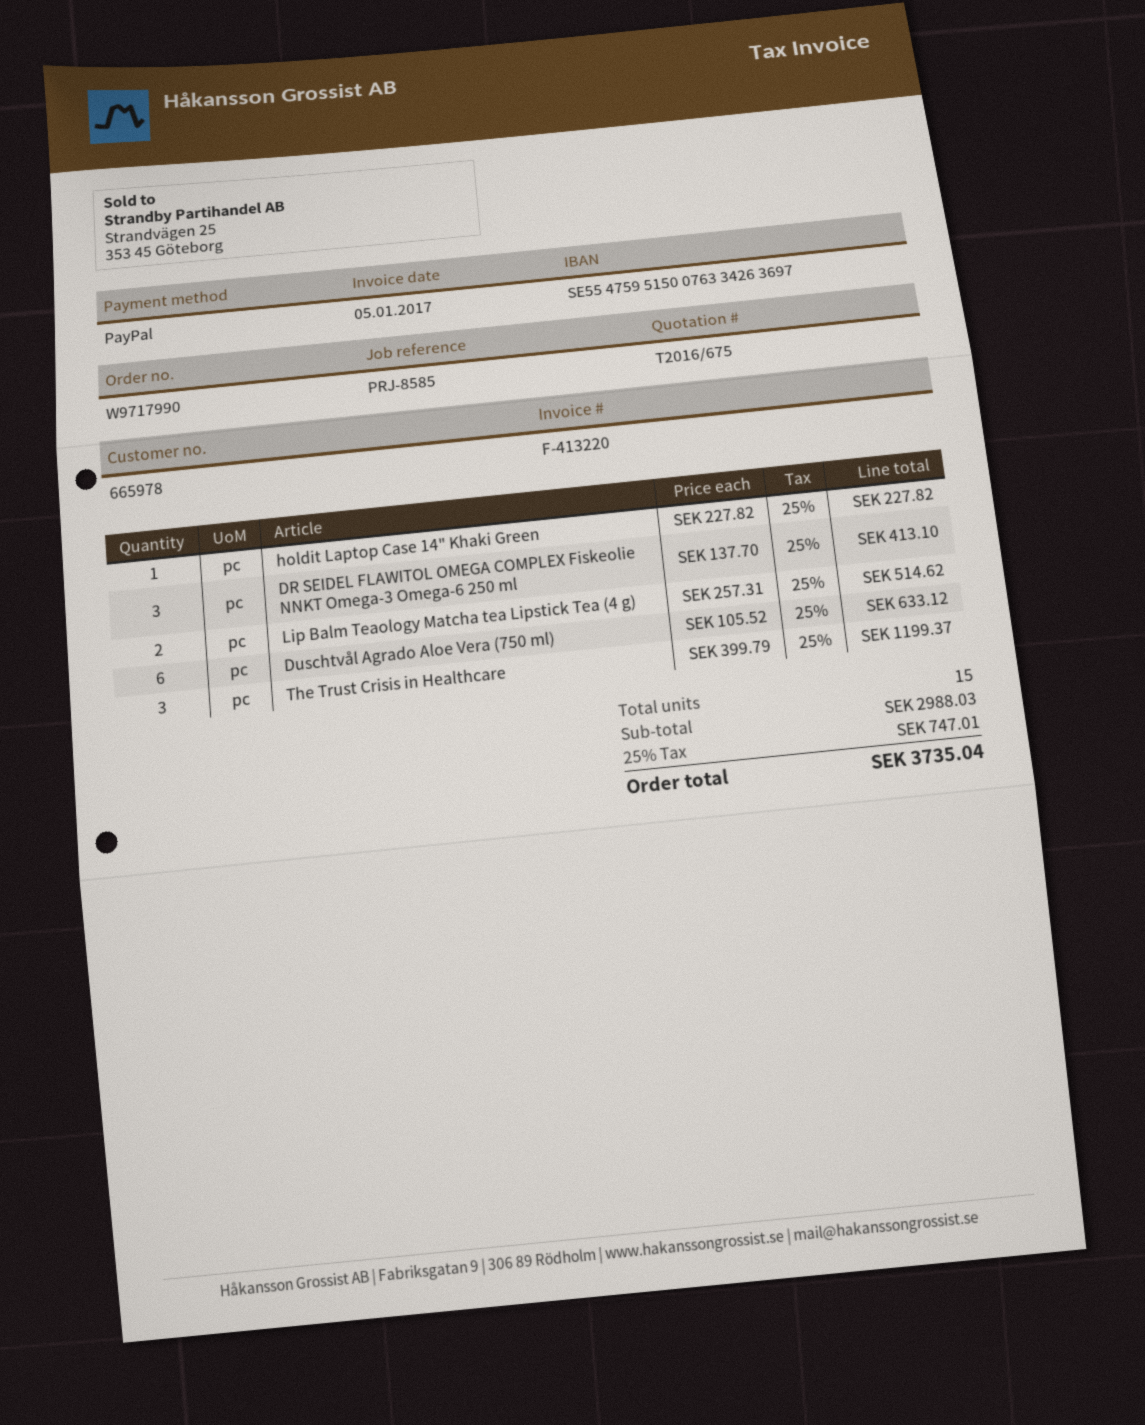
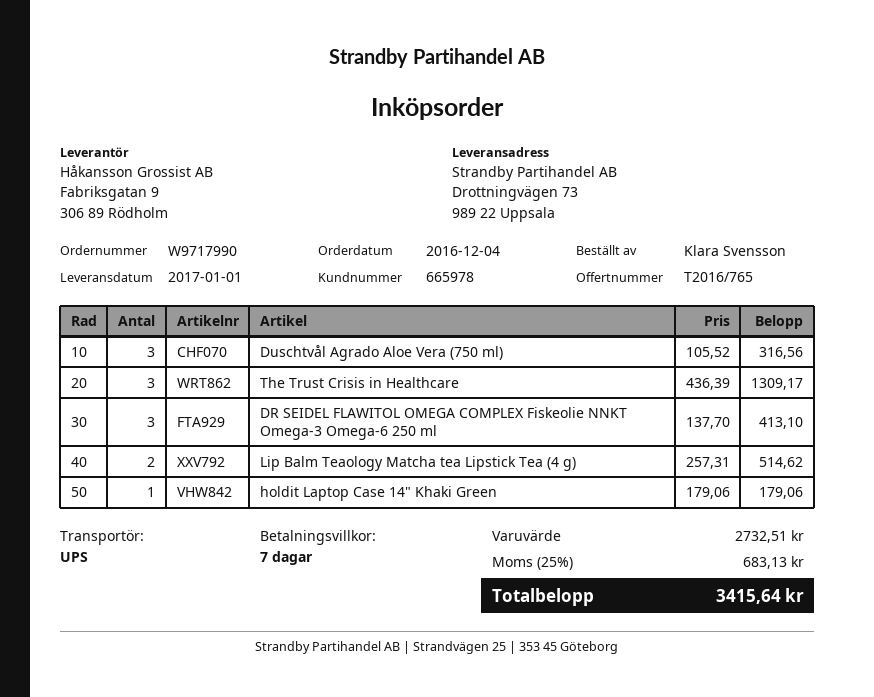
quote number: T2016/675 -> T2016/765
holdit Laptop Case 14" Khaki Green: 1 x 227.82 = 227.82 -> 1 x 179.06 = 179.06
Duschtvål Agrado Aloe Vera (750 ml): 6 x 105.52 = 633.12 -> 3 x 105.52 = 316.56
The Trust Crisis in Healthcare: 3 x 399.79 = 1199.37 -> 3 x 436.39 = 1309.17
subtotal: 2988.03 -> 2732.51
tax: 25% = 747.01 -> 25% = 683.13
total: 3735.04 -> 3415.64

